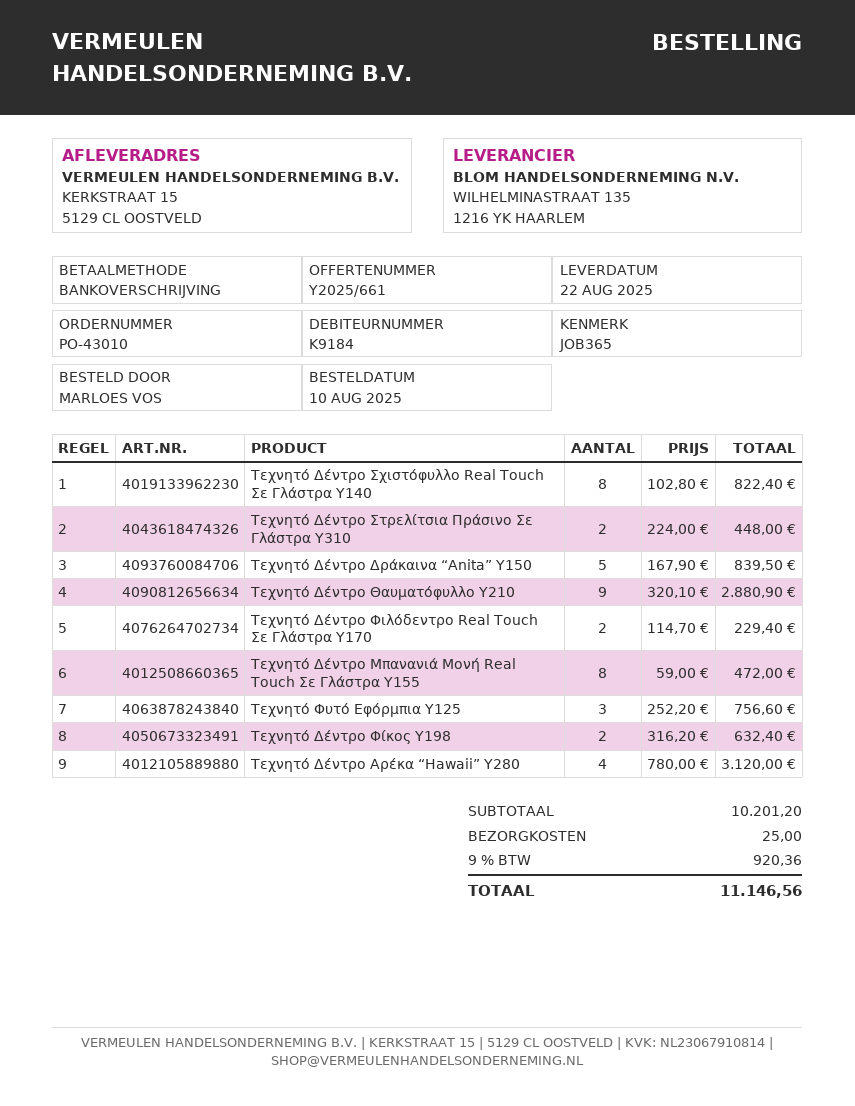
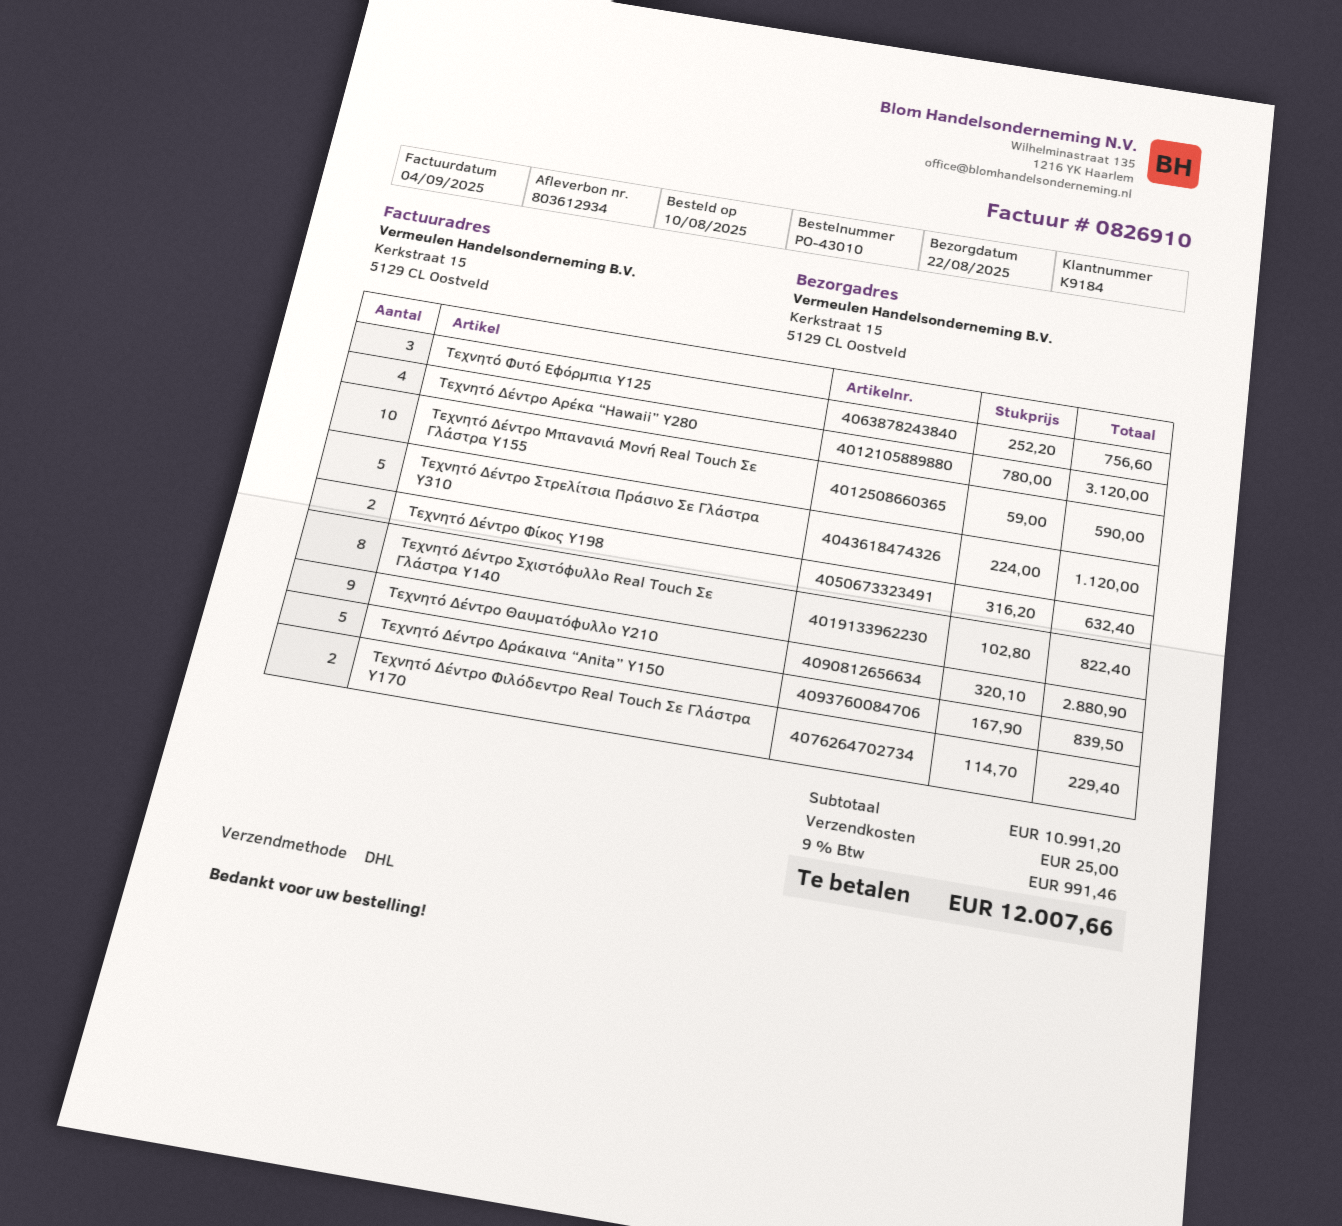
Τεχνητό Δέντρο Στρελίτσια Πράσινο Σε Γλάστρα Y310: 2 x 224.00 = 448.00 -> 5 x 224.00 = 1120.00
Τεχνητό Δέντρο Μπανανιά Μονή Real Touch Σε Γλάστρα Υ155: 8 x 59.00 = 472.00 -> 10 x 59.00 = 590.00
subtotal: 10201.20 -> 10991.20
tax: 9% = 920.36 -> 9% = 991.46
total: 11146.56 -> 12007.66

